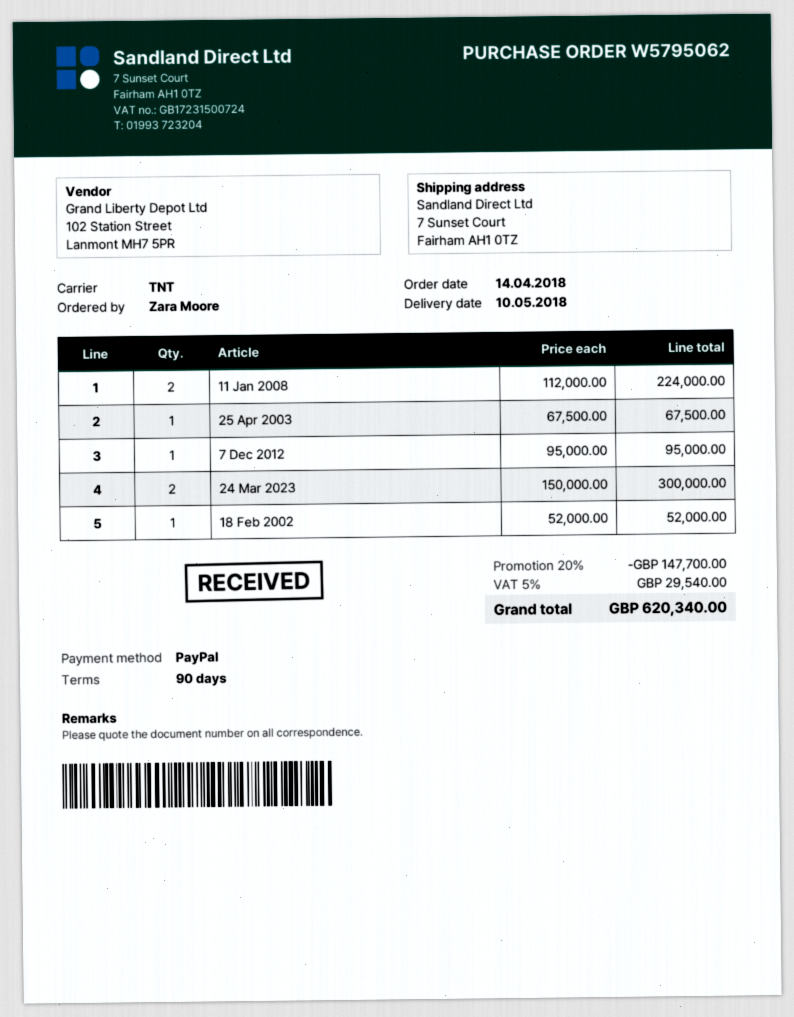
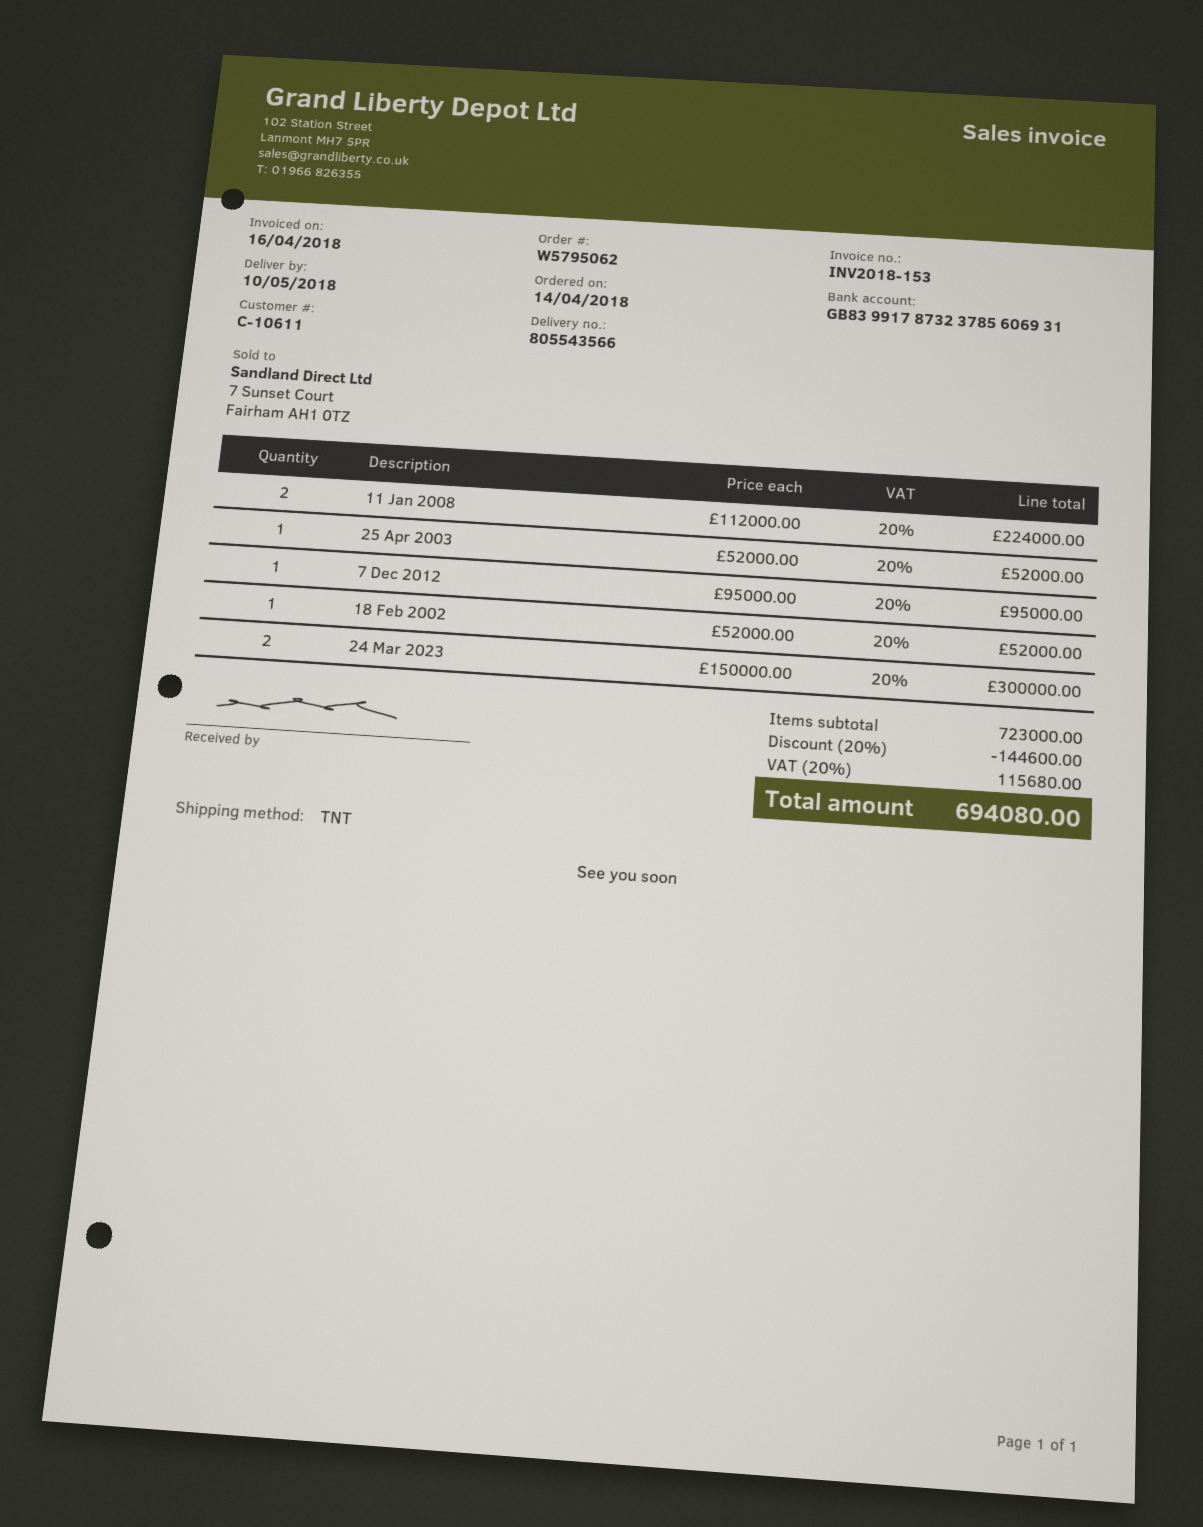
25 Apr 2003: 1 x 67500.00 = 67500.00 -> 1 x 52000.00 = 52000.00
discount: 20% = 147700.00 -> 20% = 144600.00
tax: 5% = 29540.00 -> 20% = 115680.00
total: 620340.00 -> 694080.00

